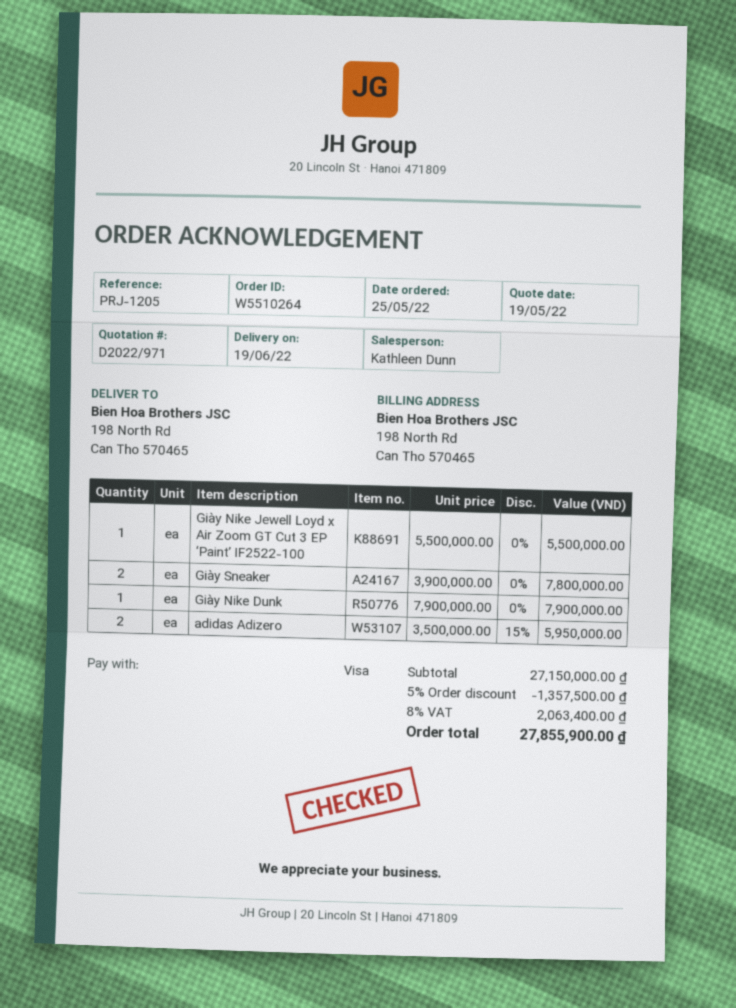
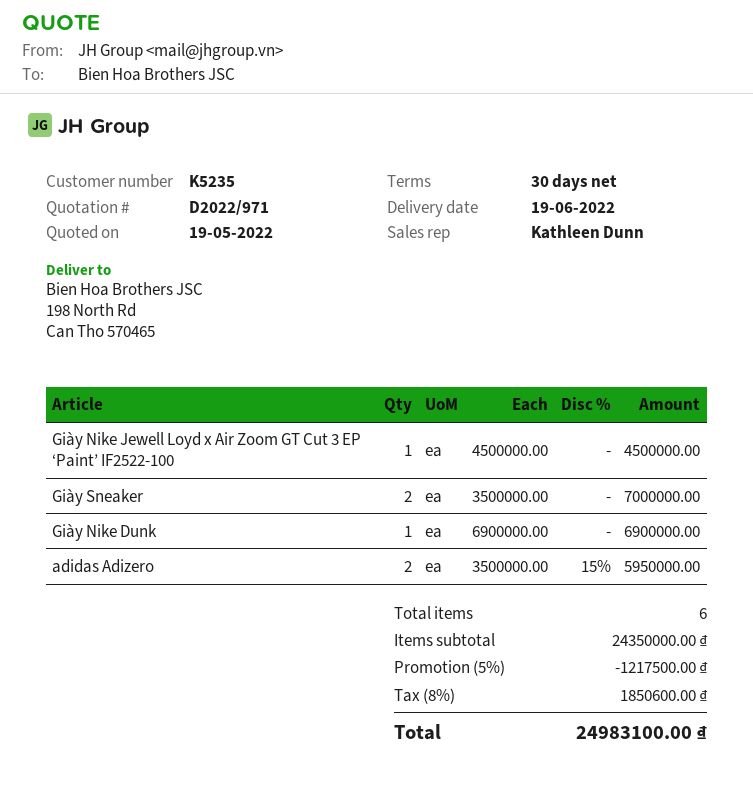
Giày Nike Jewell Loyd x Air Zoom GT Cut 3 EP ‘Paint’ IF2522-100: 1 x 5500000.00 = 5500000.00 -> 1 x 4500000.00 = 4500000.00
Giày Sneaker: 2 x 3900000.00 = 7800000.00 -> 2 x 3500000.00 = 7000000.00
Giày Nike Dunk: 1 x 7900000.00 = 7900000.00 -> 1 x 6900000.00 = 6900000.00
subtotal: 27150000.00 -> 24350000.00
discount: 5% = 1357500.00 -> 5% = 1217500.00
tax: 8% = 2063400.00 -> 8% = 1850600.00
total: 27855900.00 -> 24983100.00

